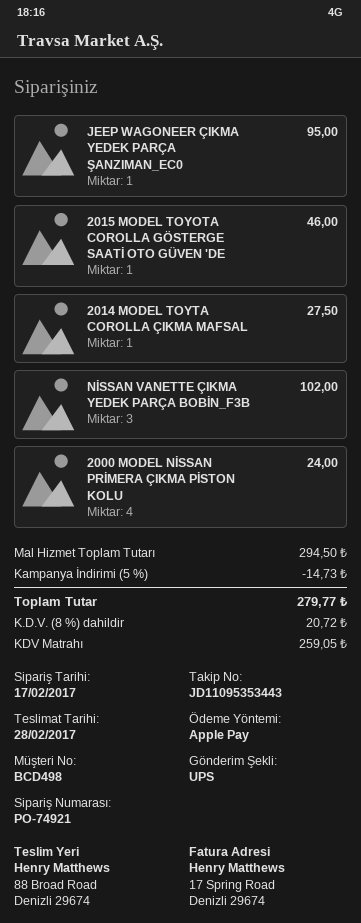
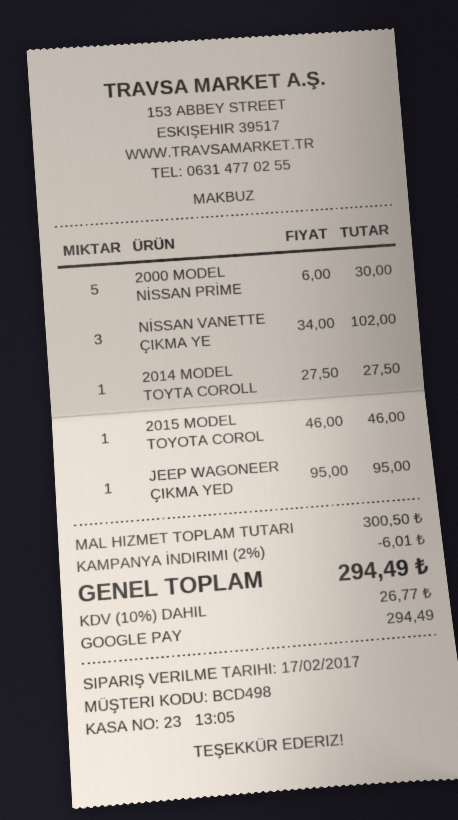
payment method: Apple Pay -> Google Pay
2000 MODEL NİSSAN PRİMERA ÇIKMA PİSTON KOLU: 4 for 24.00 -> 5 for 30.00
subtotal: 294.50 -> 300.50
discount: 5% = 14.73 -> 2% = 6.01
tax: 8% = 20.72 -> 10% = 26.77
total: 279.77 -> 294.49

